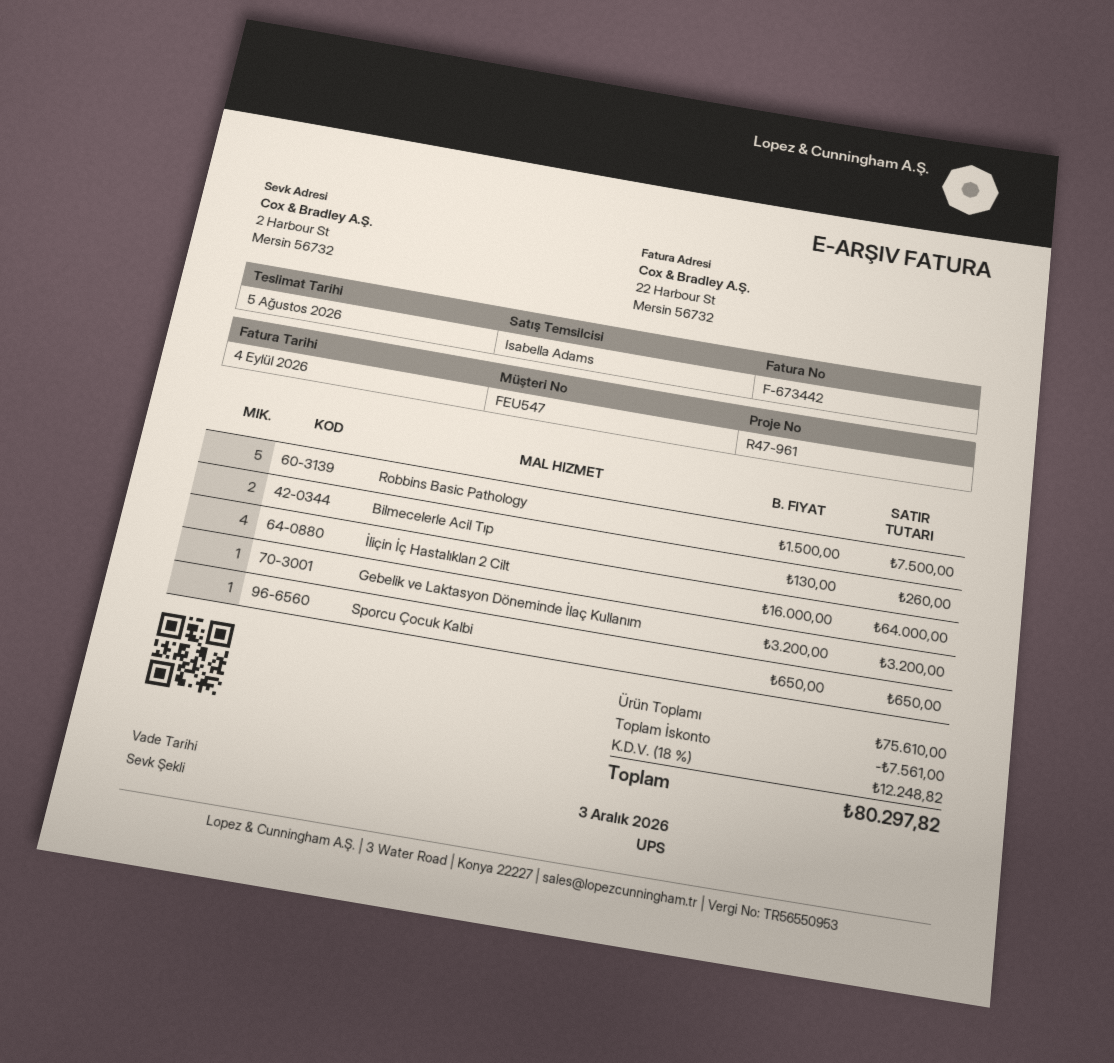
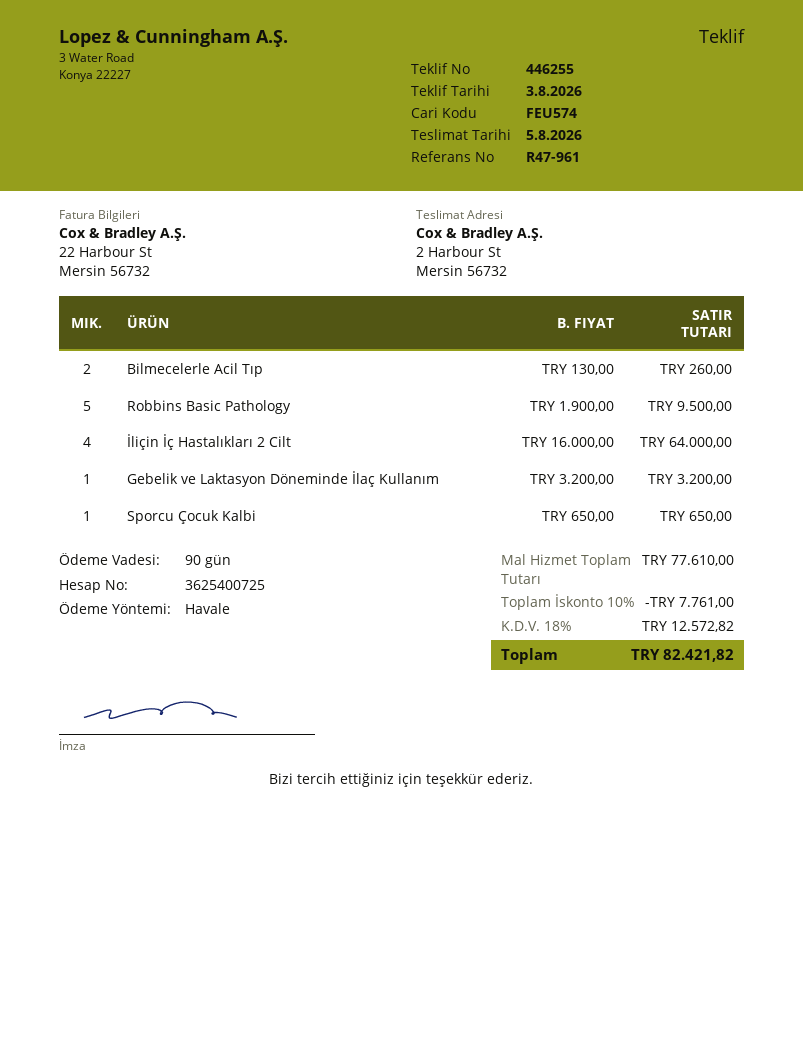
customer number: FEU547 -> FEU574
Robbins Basic Pathology: 5 x 1500.00 = 7500.00 -> 5 x 1900.00 = 9500.00
subtotal: 75610.00 -> 77610.00
discount: 7561.00 -> 7761.00
tax: 18% = 12248.82 -> 18% = 12572.82
total: 80297.82 -> 82421.82

